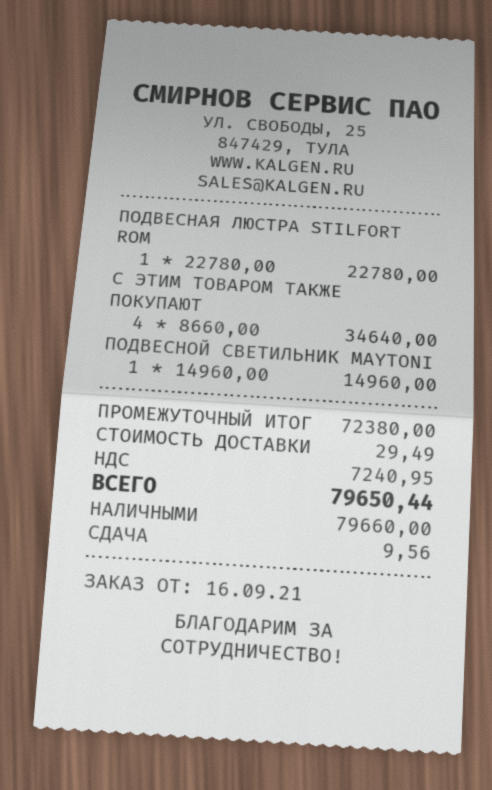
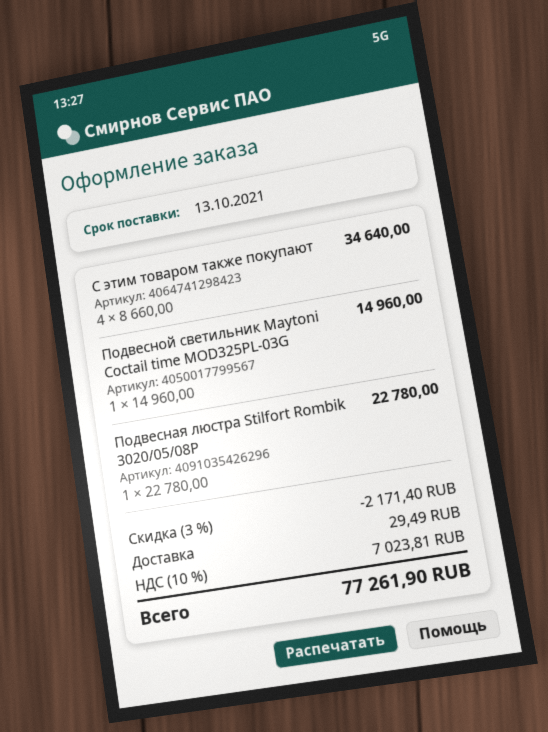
discount: none -> 3% = 2171.40
tax: 7240.95 -> 7023.81
total: 79650.44 -> 77261.90

